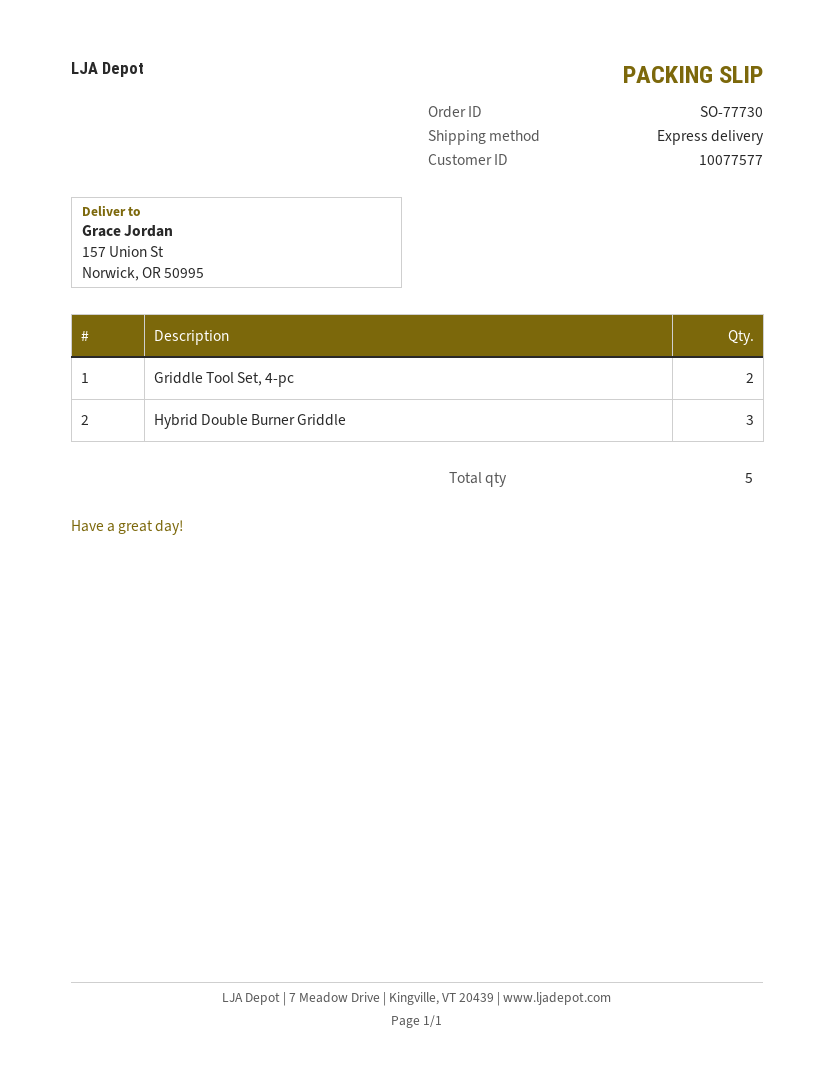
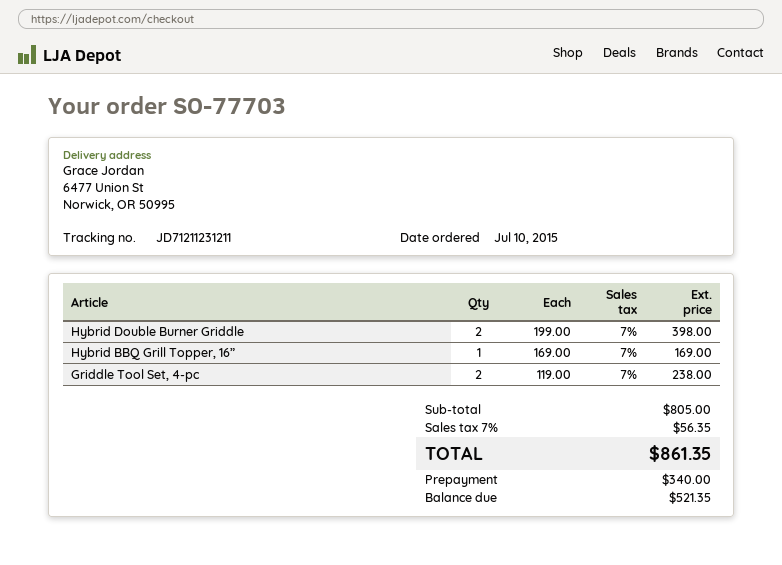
order number: SO-77730 -> SO-77703
ship to: 157 Union St, Norwick, OR 50995 -> 6477 Union St, Norwick, OR 50995
Hybrid Double Burner Griddle: 3 -> 2
Hybrid BBQ Grill Topper, 16”: none -> 1

